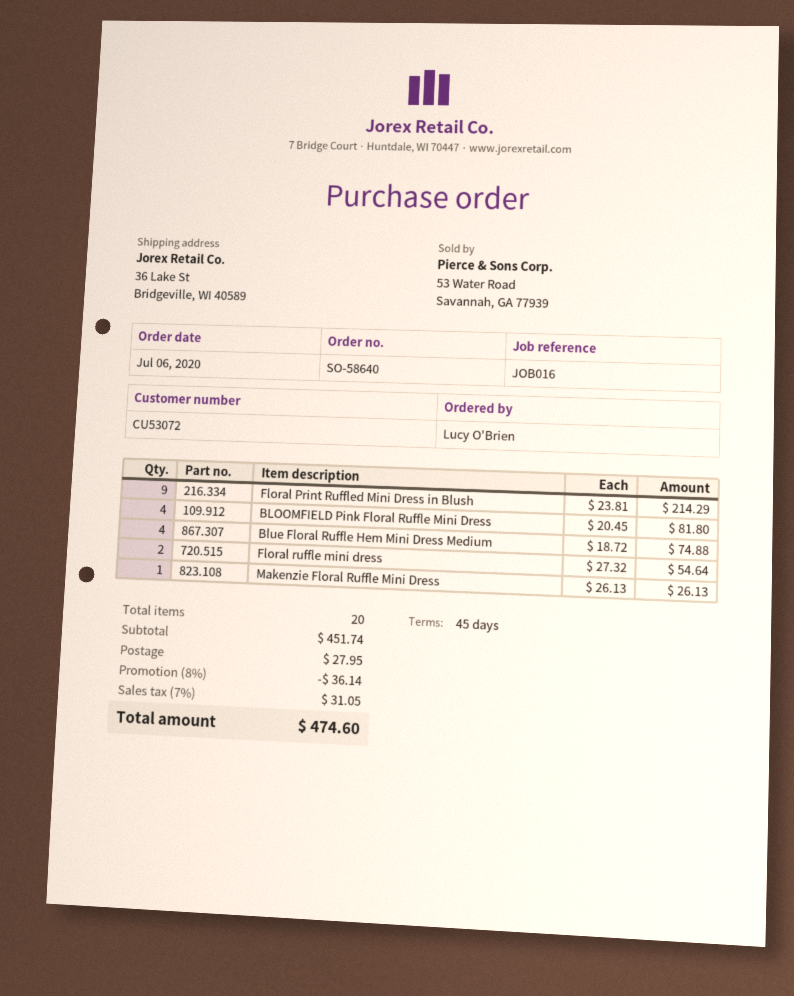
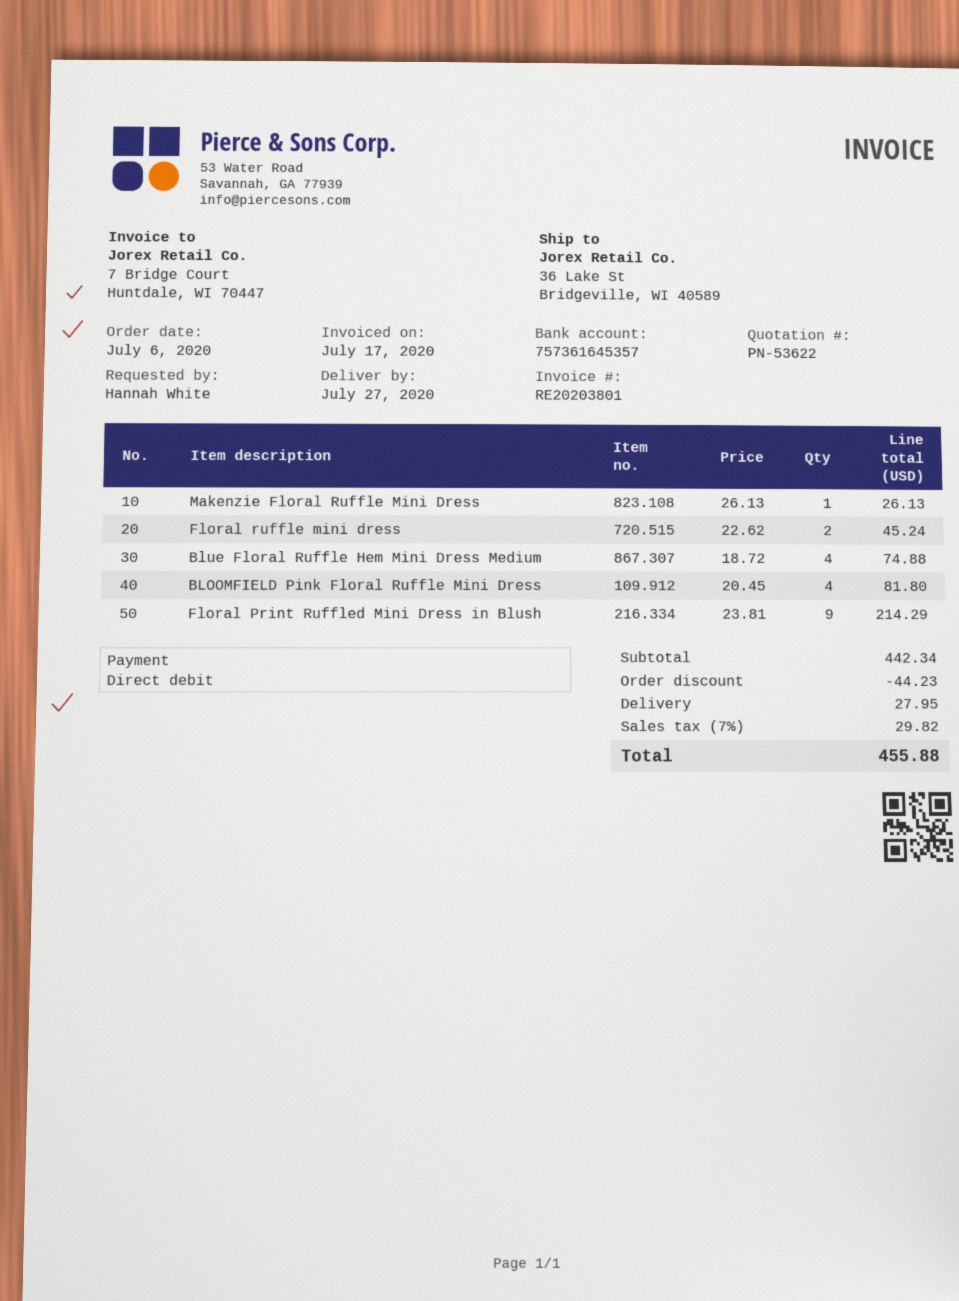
ordered by: Lucy O'Brien -> Hannah White
Floral ruffle mini dress: 2 x 27.32 = 54.64 -> 2 x 22.62 = 45.24
subtotal: 451.74 -> 442.34
discount: 36.14 -> 44.23
tax: 7% = 31.05 -> 7% = 29.82
total: 474.60 -> 455.88

